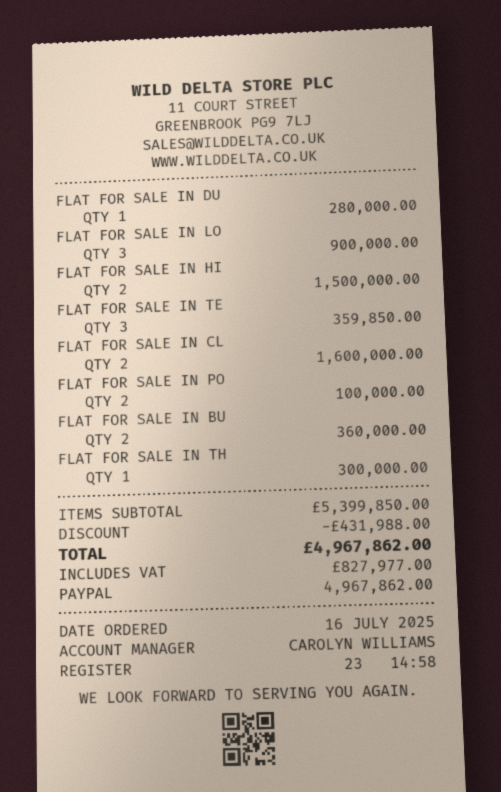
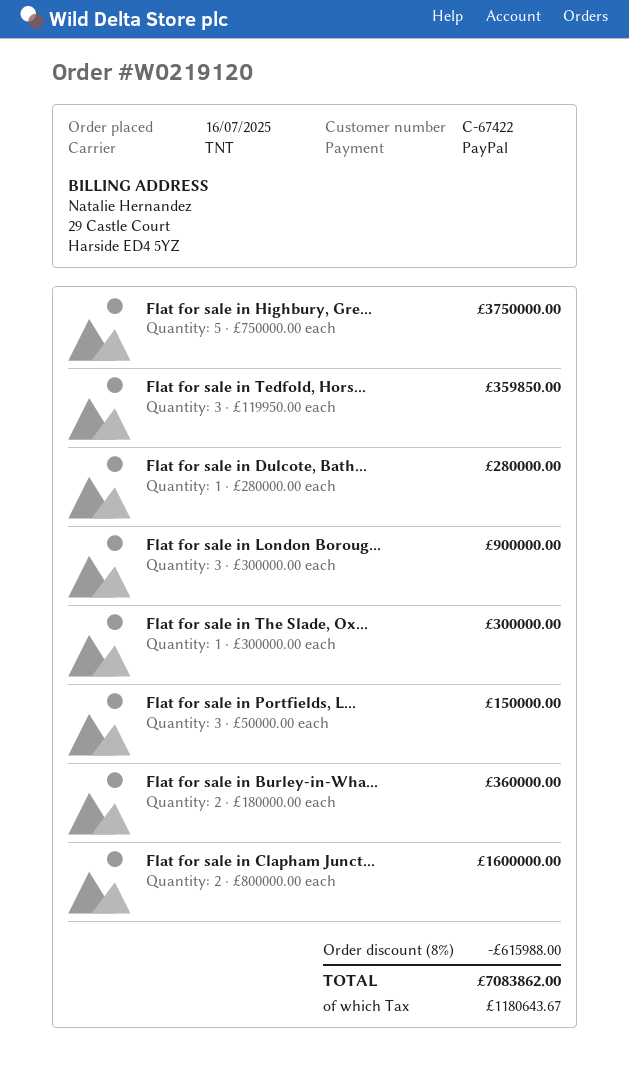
FLAT FOR SALE IN HI: 2 for 1500000.00 -> 5 for 3750000.00
FLAT FOR SALE IN PO: 2 for 100000.00 -> 3 for 150000.00
discount: 431988.00 -> 615988.00
tax: 827977.00 -> 1180643.67
total: 4967862.00 -> 7083862.00

